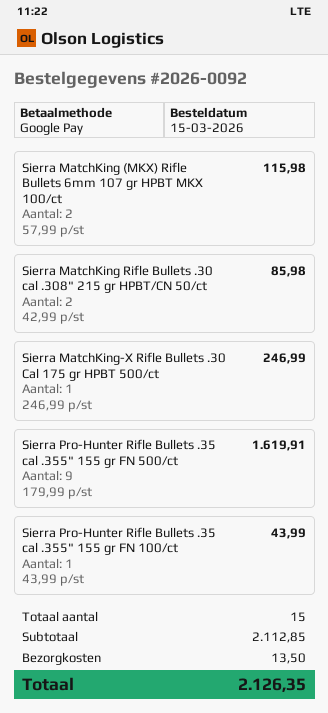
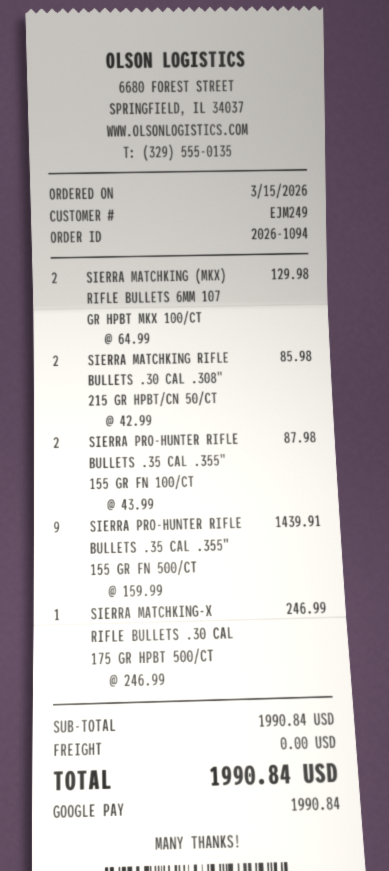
order number: 2026-0092 -> 2026-1094
Sierra MatchKing (MKX) Rifle Bullets 6mm 107 gr HPBT MKX 100/ct: 2 x 57.99 = 115.98 -> 2 x 64.99 = 129.98
Sierra Pro-Hunter Rifle Bullets .35 cal .355" 155 gr FN 500/ct: 9 x 179.99 = 1619.91 -> 9 x 159.99 = 1439.91
Sierra Pro-Hunter Rifle Bullets .35 cal .355" 155 gr FN 100/ct: 1 x 43.99 = 43.99 -> 2 x 43.99 = 87.98
subtotal: 2112.85 -> 1990.84
shipping: 13.50 -> 0.00
total: 2126.35 -> 1990.84

